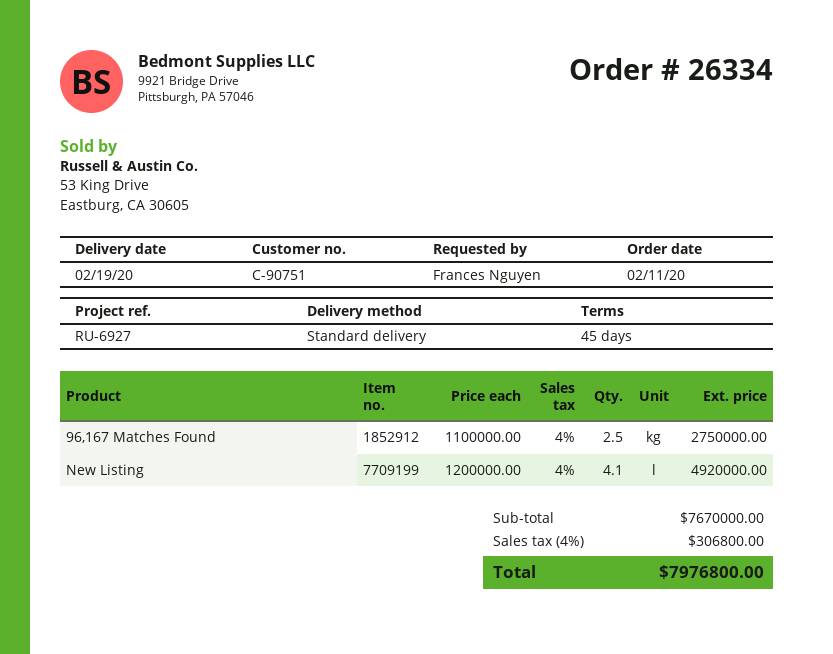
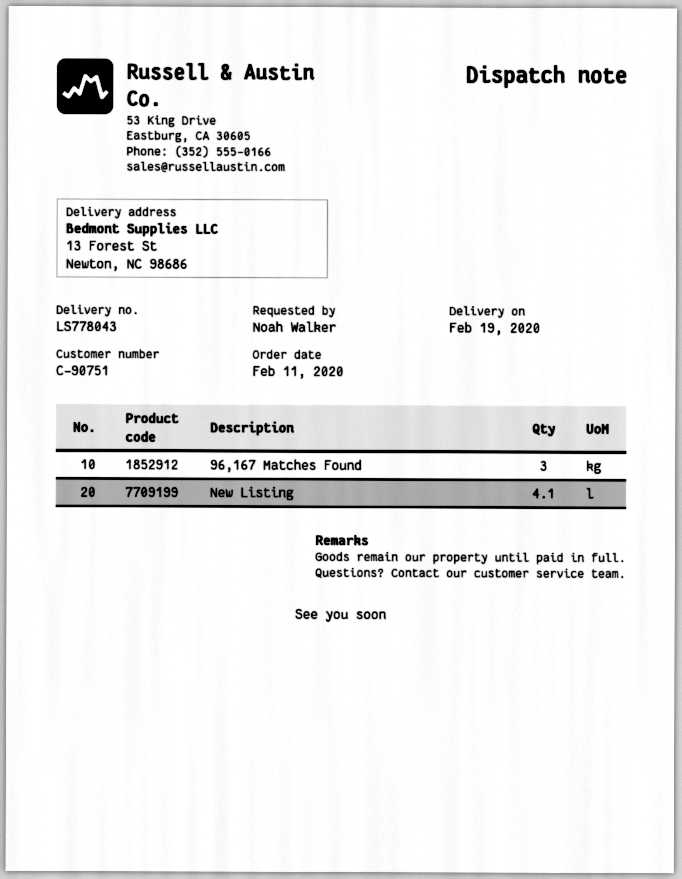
ordered by: Frances Nguyen -> Noah Walker
96,167 Matches Found: 2.5 -> 3

